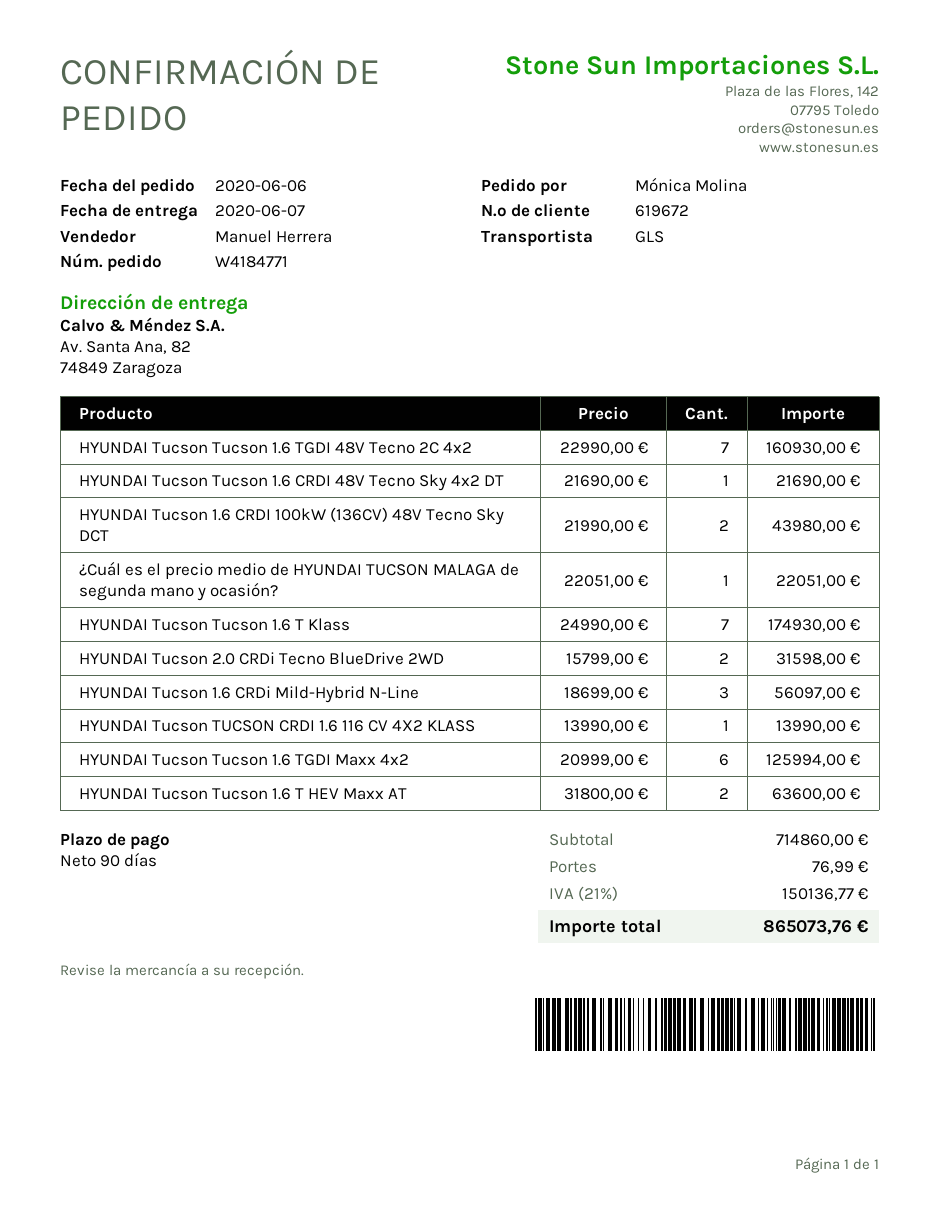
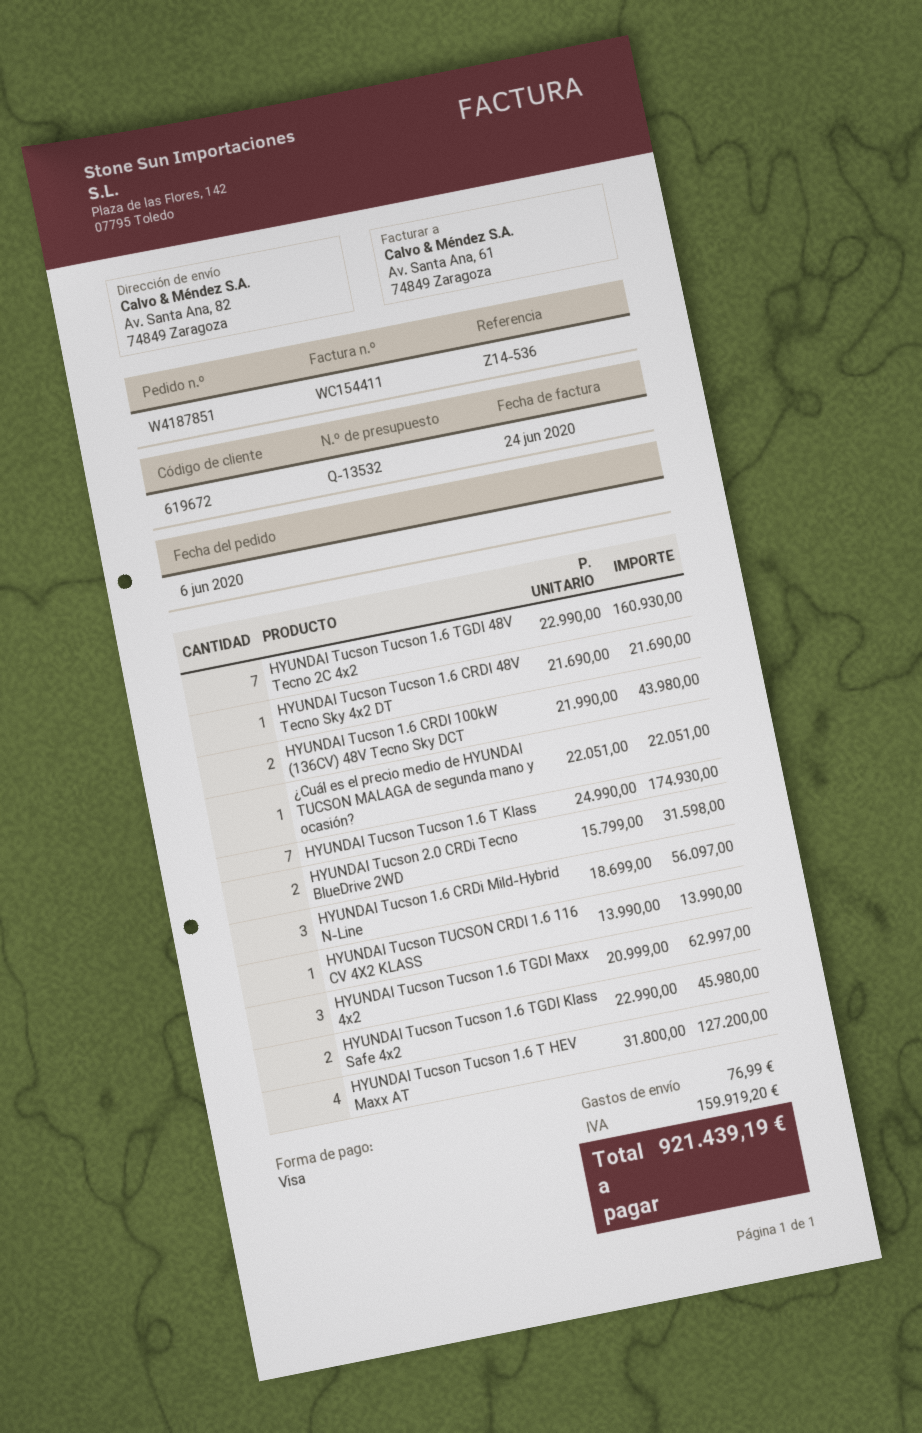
order number: W4184771 -> W4187851
HYUNDAI Tucson Tucson 1.6 TGDI Maxx 4x2: 6 x 20999.00 = 125994.00 -> 3 x 20999.00 = 62997.00
HYUNDAI Tucson Tucson 1.6 T HEV Maxx AT: 2 x 31800.00 = 63600.00 -> 4 x 31800.00 = 127200.00
HYUNDAI Tucson Tucson 1.6 TGDI Klass Safe 4x2: none -> 2 x 22990.00 = 45980.00
tax: 150136.77 -> 159919.20
total: 865073.76 -> 921439.19

